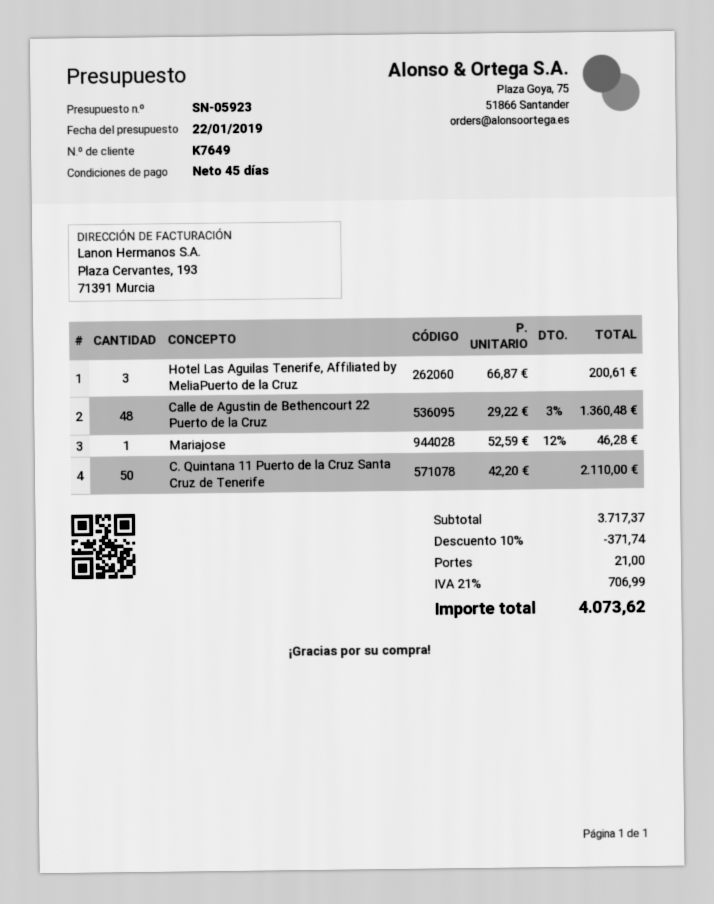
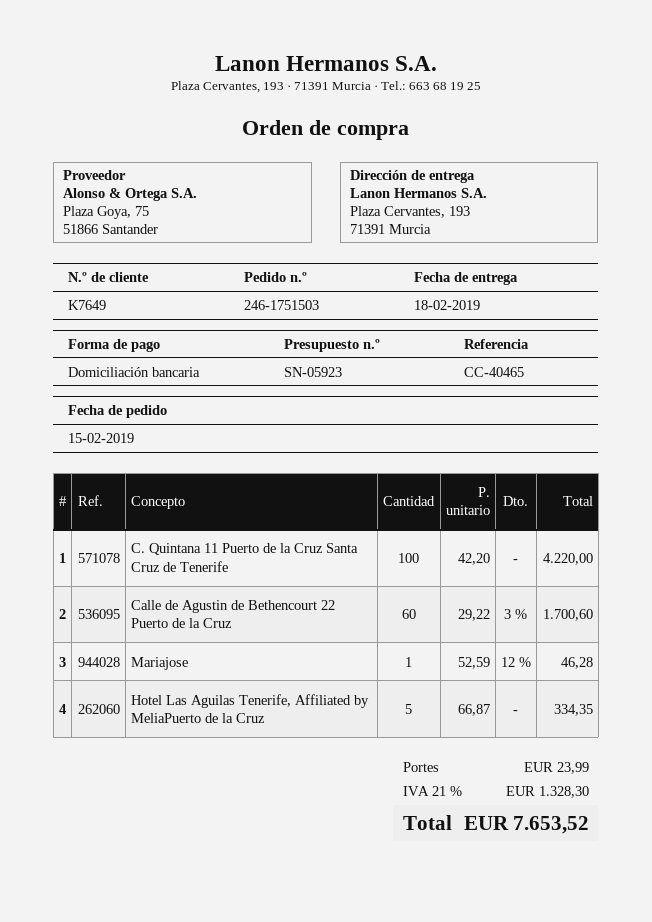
Hotel Las Aguilas Tenerife, Affiliated by MeliaPuerto de la Cruz: 3 x 66.87 = 200.61 -> 5 x 66.87 = 334.35
Calle de Agustin de Bethencourt 22 Puerto de la Cruz: 48 x 29.22 - 3% = 1360.48 -> 60 x 29.22 - 3% = 1700.60
C. Quintana 11 Puerto de la Cruz Santa Cruz de Tenerife: 50 x 42.20 = 2110.00 -> 100 x 42.20 = 4220.00
discount: 10% = 371.74 -> none
shipping: 21.00 -> 23.99
tax: 21% = 706.99 -> 21% = 1328.30
total: 4073.62 -> 7653.52

